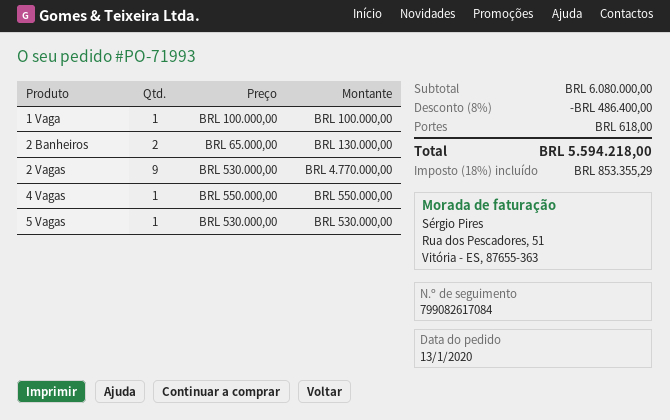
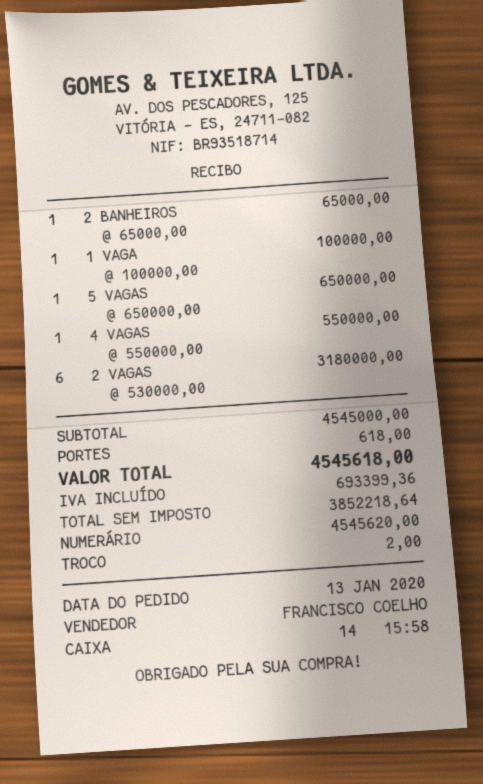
2 Banheiros: 2 x 65000.00 = 130000.00 -> 1 x 65000.00 = 65000.00
2 Vagas: 9 x 530000.00 = 4770000.00 -> 6 x 530000.00 = 3180000.00
5 Vagas: 1 x 530000.00 = 530000.00 -> 1 x 650000.00 = 650000.00
subtotal: 6080000.00 -> 4545000.00
discount: 8% = 486400.00 -> none
tax: 853355.29 -> 693399.36
total: 5594218.00 -> 4545618.00

